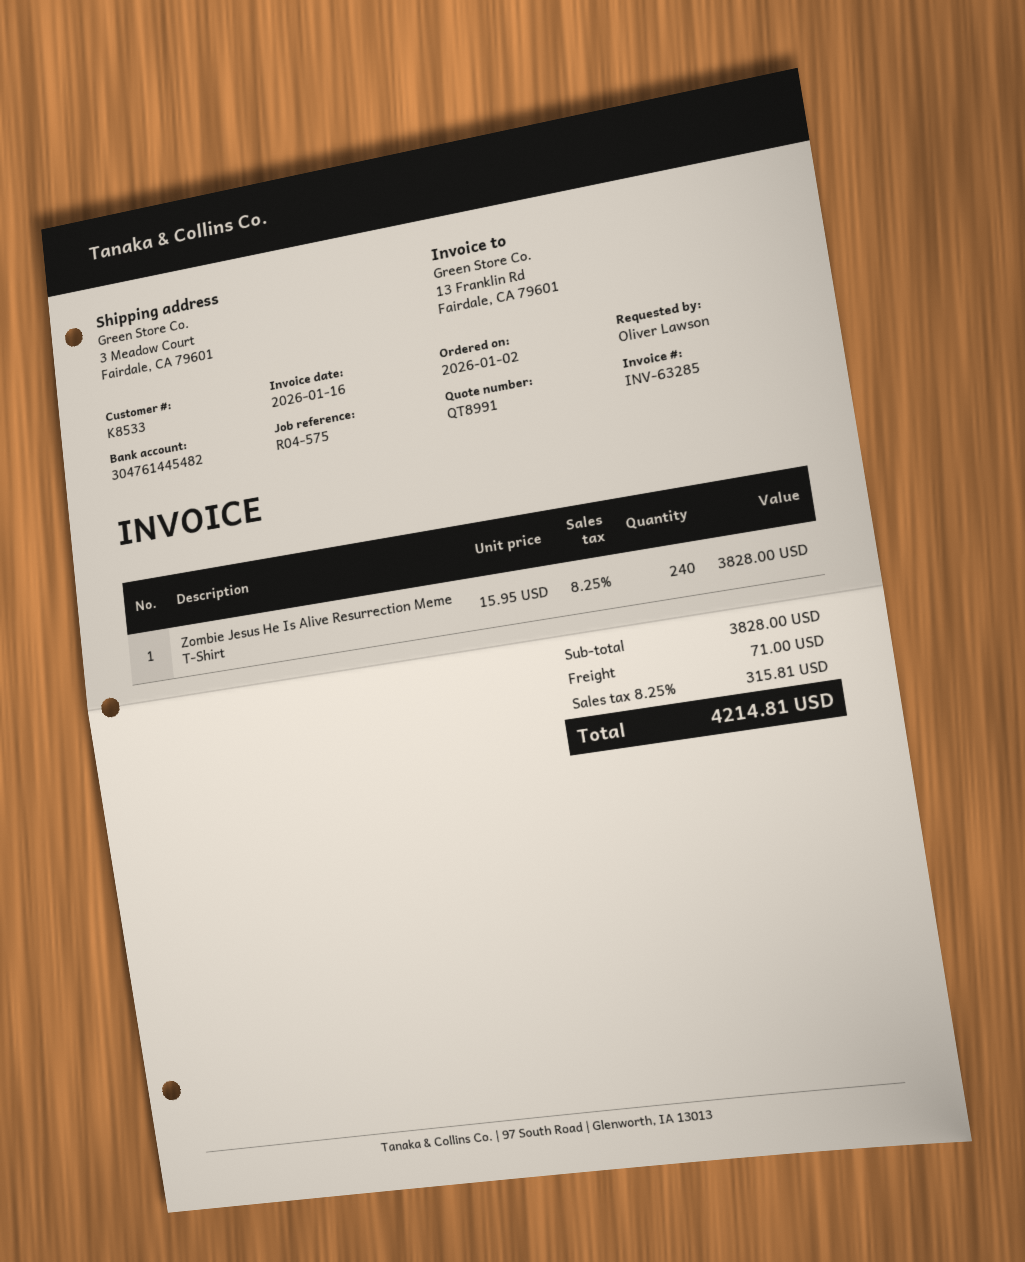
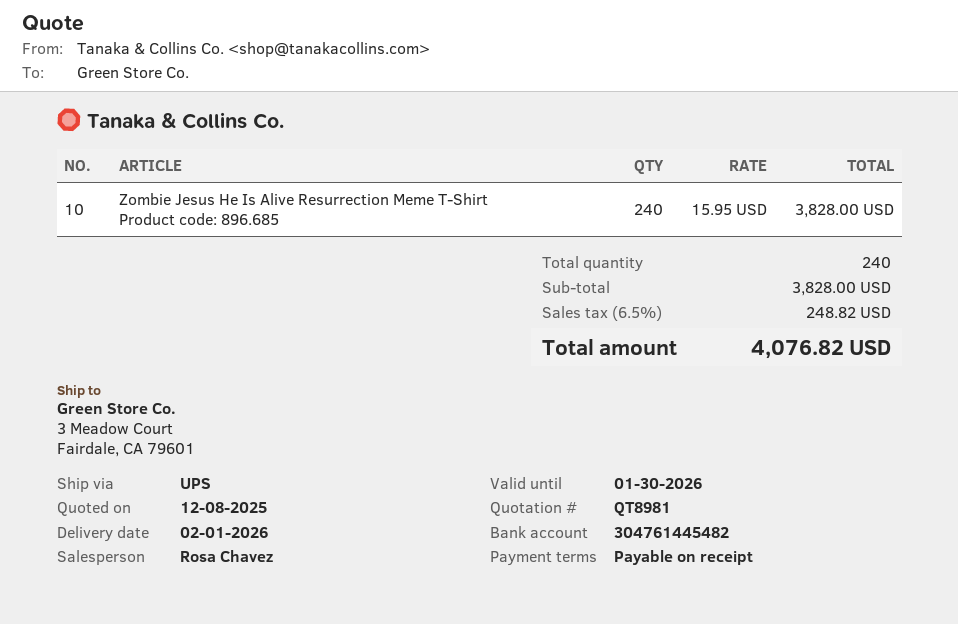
quote number: QT8991 -> QT8981
shipping: 71.00 -> none
tax: 8.25% = 315.81 -> 6.5% = 248.82
total: 4214.81 -> 4076.82

